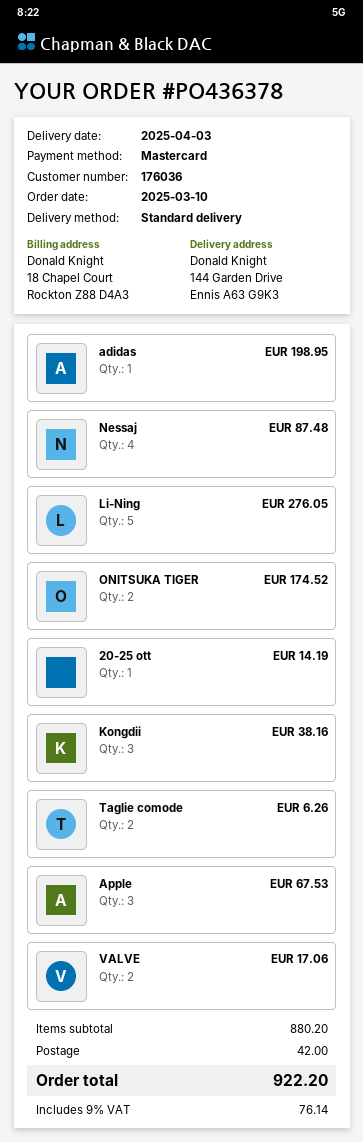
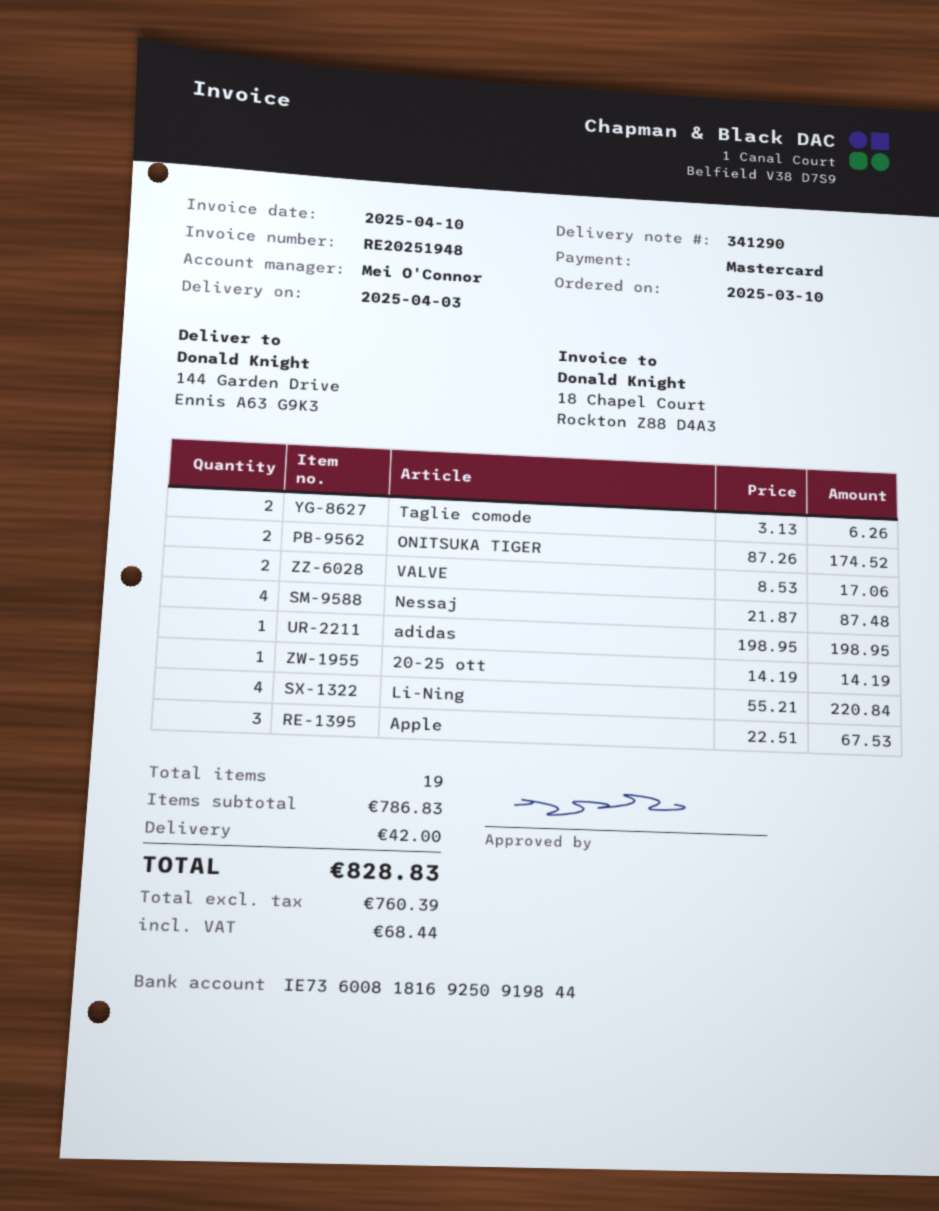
Li-Ning: 5 for 276.05 -> 4 for 220.84
Kongdii: 3 for 38.16 -> none
subtotal: 880.20 -> 786.83
tax: 76.14 -> 68.44
total: 922.20 -> 828.83

